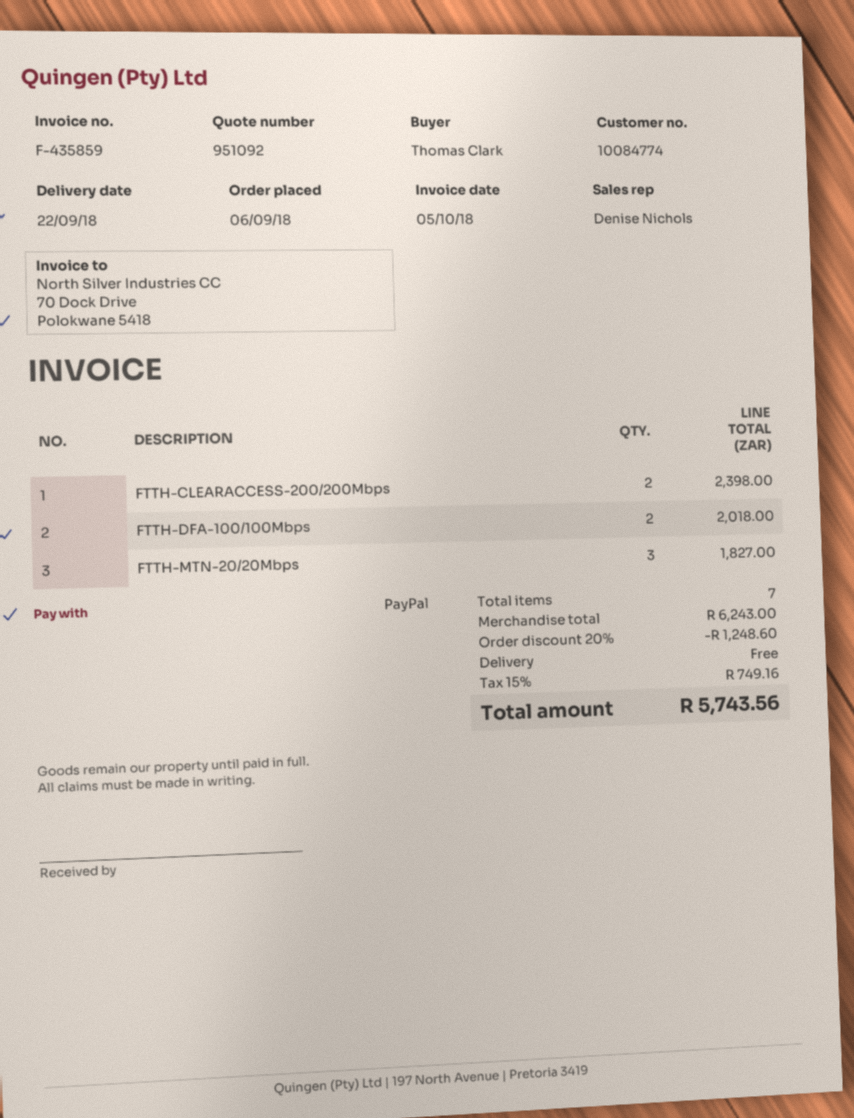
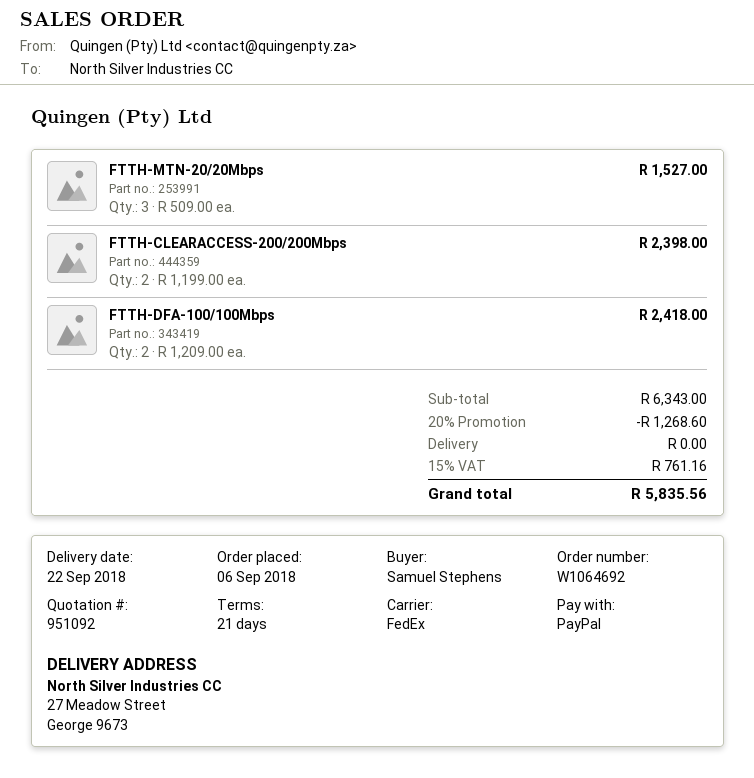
ordered by: Thomas Clark -> Samuel Stephens
FTTH-DFA-100/100Mbps: 2 for 2018.00 -> 2 for 2418.00
FTTH-MTN-20/20Mbps: 3 for 1827.00 -> 3 for 1527.00
subtotal: 6243.00 -> 6343.00
discount: 20% = 1248.60 -> 20% = 1268.60
tax: 15% = 749.16 -> 15% = 761.16
total: 5743.56 -> 5835.56

